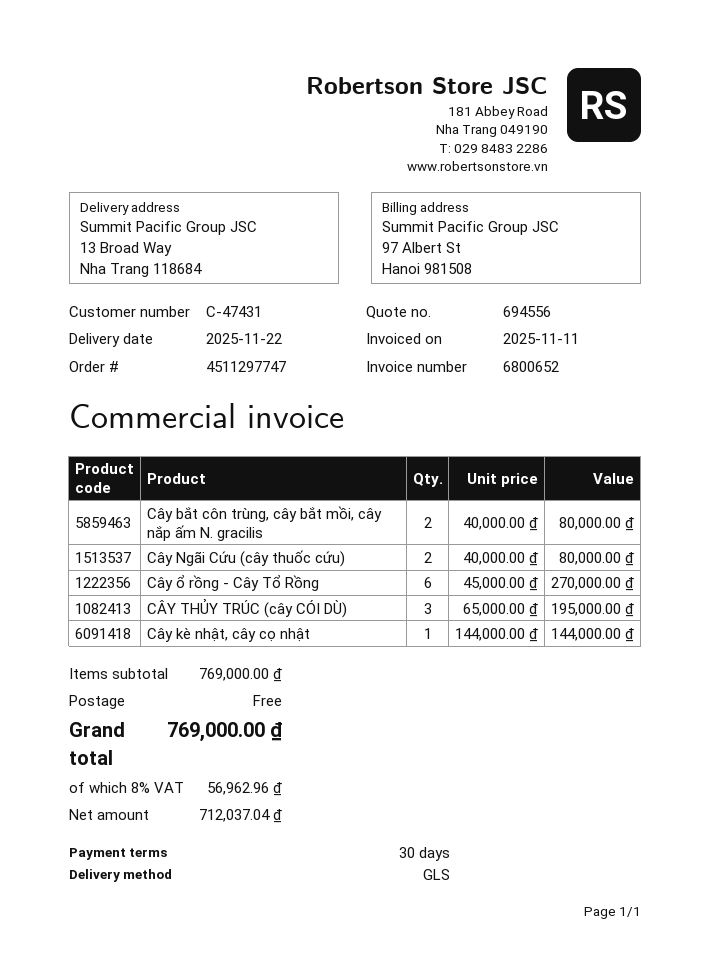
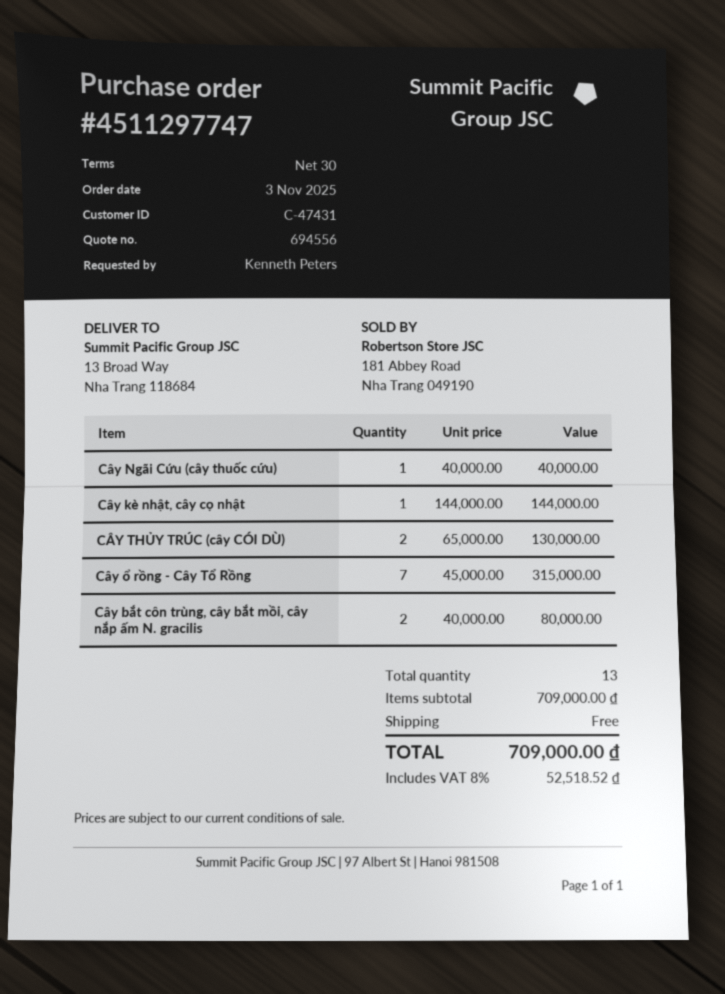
Cây Ngãi Cứu (cây thuốc cứu): 2 x 40000.00 = 80000.00 -> 1 x 40000.00 = 40000.00
Cây ổ rồng - Cây Tổ Rồng: 6 x 45000.00 = 270000.00 -> 7 x 45000.00 = 315000.00
CÂY THỦY TRÚC (cây CÓI DÙ): 3 x 65000.00 = 195000.00 -> 2 x 65000.00 = 130000.00
subtotal: 769000.00 -> 709000.00
tax: 8% = 56962.96 -> 8% = 52518.52
total: 769000.00 -> 709000.00

